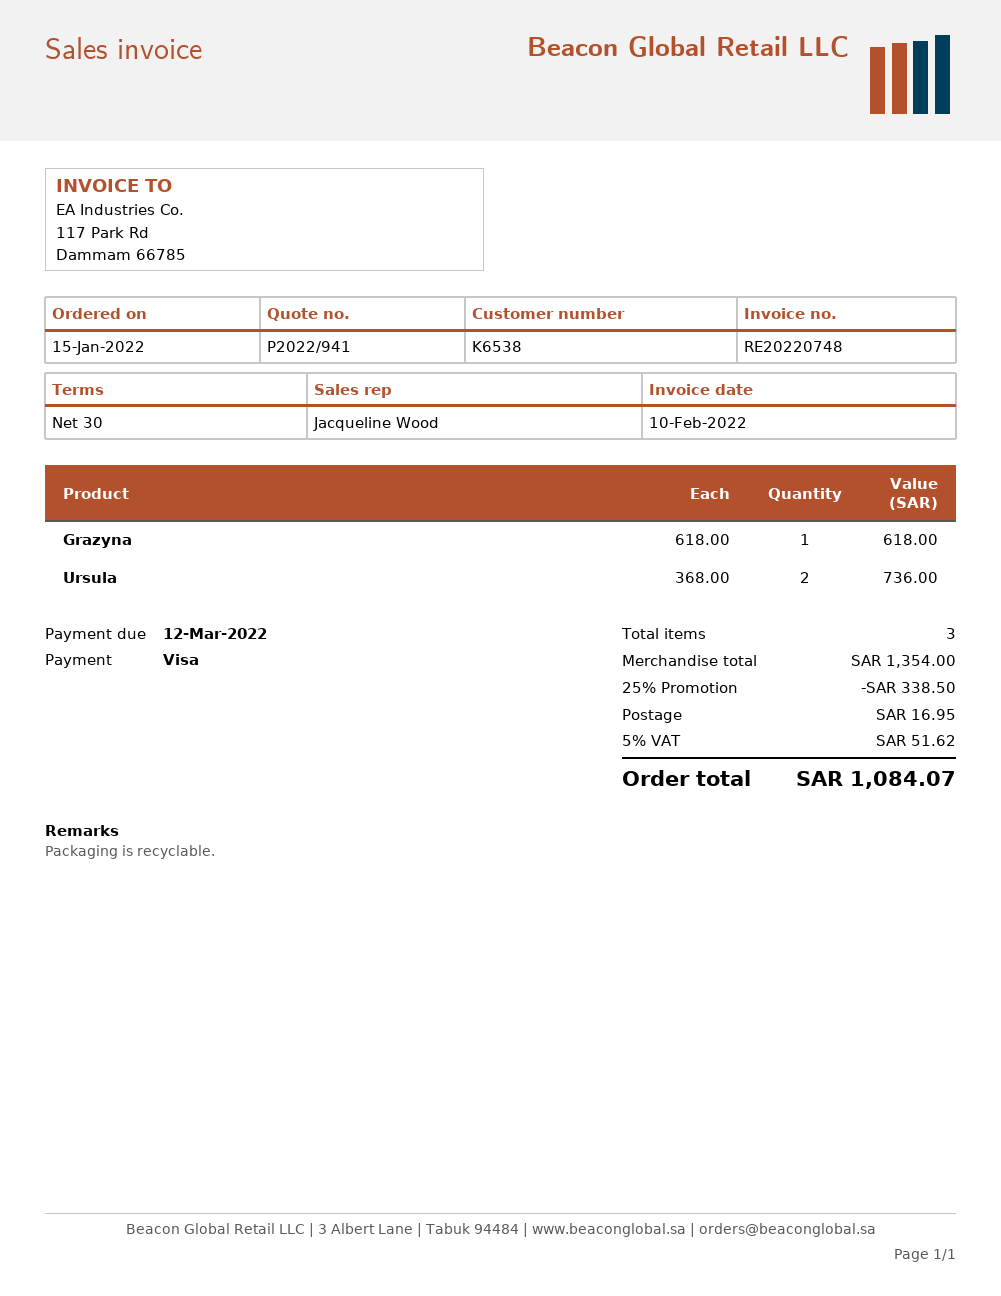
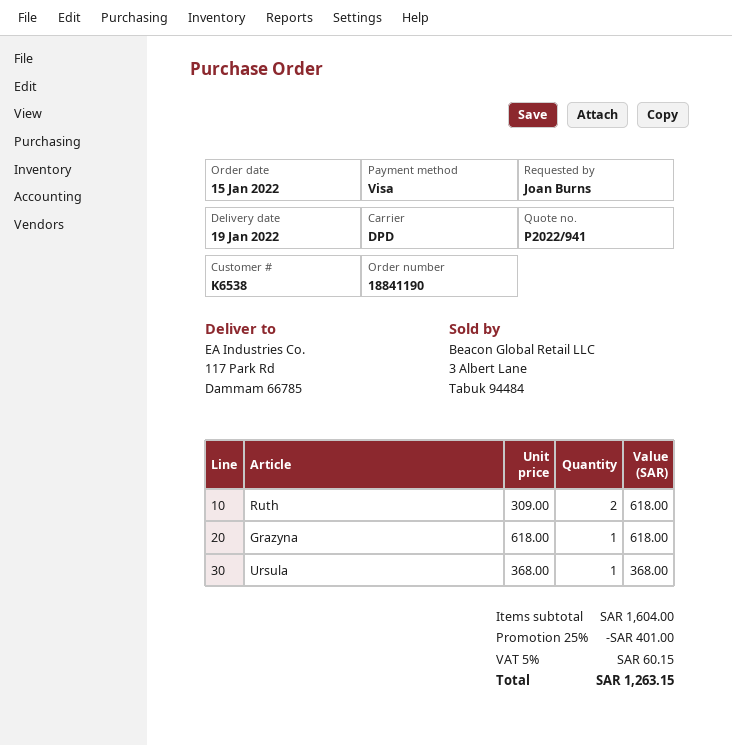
Ursula: 2 x 368.00 = 736.00 -> 1 x 368.00 = 368.00
Ruth: none -> 2 x 309.00 = 618.00
subtotal: 1354.00 -> 1604.00
discount: 25% = 338.50 -> 25% = 401.00
shipping: 16.95 -> none
tax: 5% = 51.62 -> 5% = 60.15
total: 1084.07 -> 1263.15

